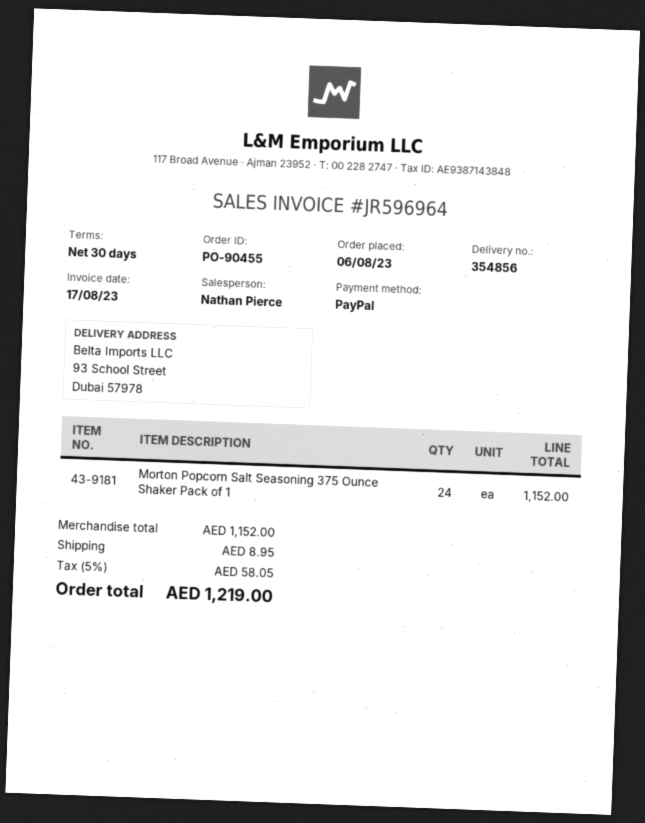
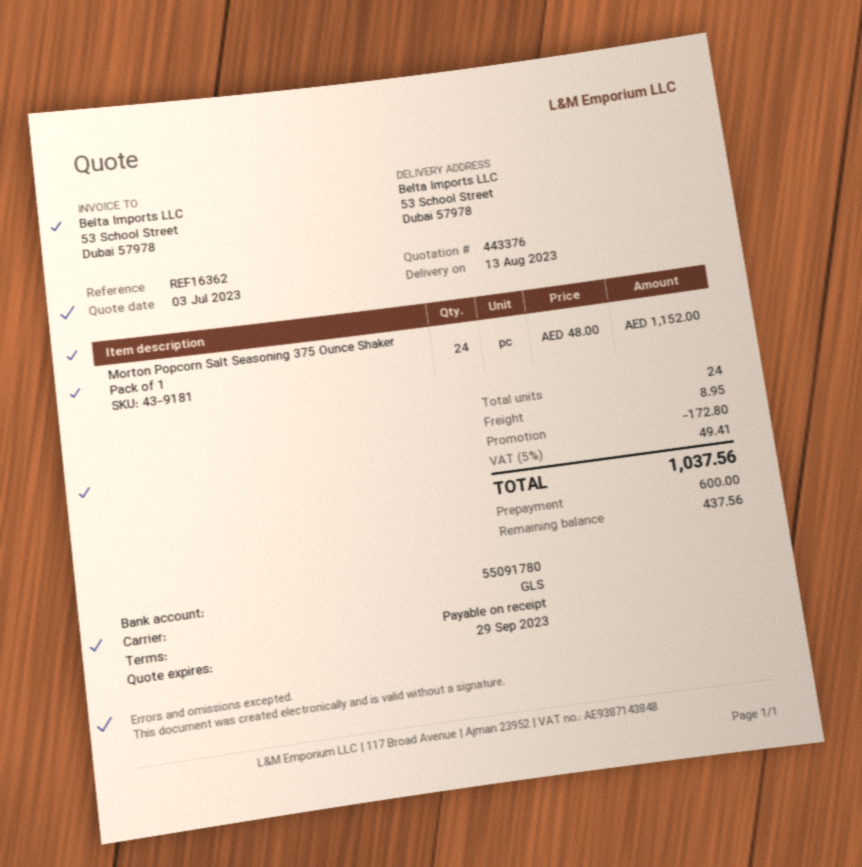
payment terms: 30 days -> on receipt
ship to: 93 School Street, Dubai 57978 -> 53 School Street, Dubai 57978
discount: none -> 172.80
tax: 5% = 58.05 -> 5% = 49.41
total: 1219.00 -> 1037.56

